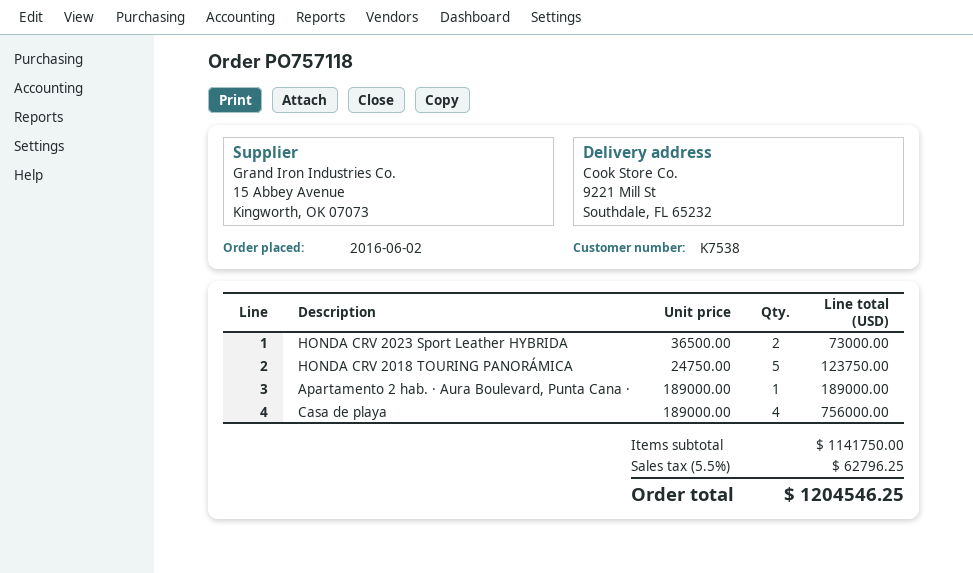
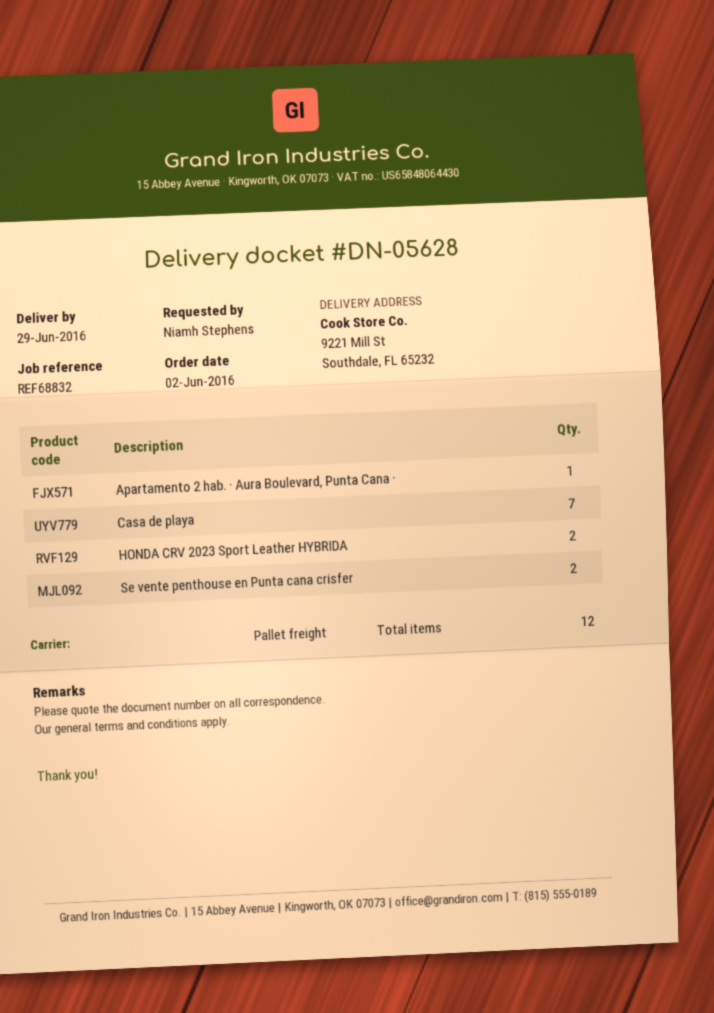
HONDA CRV 2018 TOURING PANORÁMICA: 5 -> none
Casa de playa: 4 -> 7
Se vente penthouse en Punta cana crisfer: none -> 2

